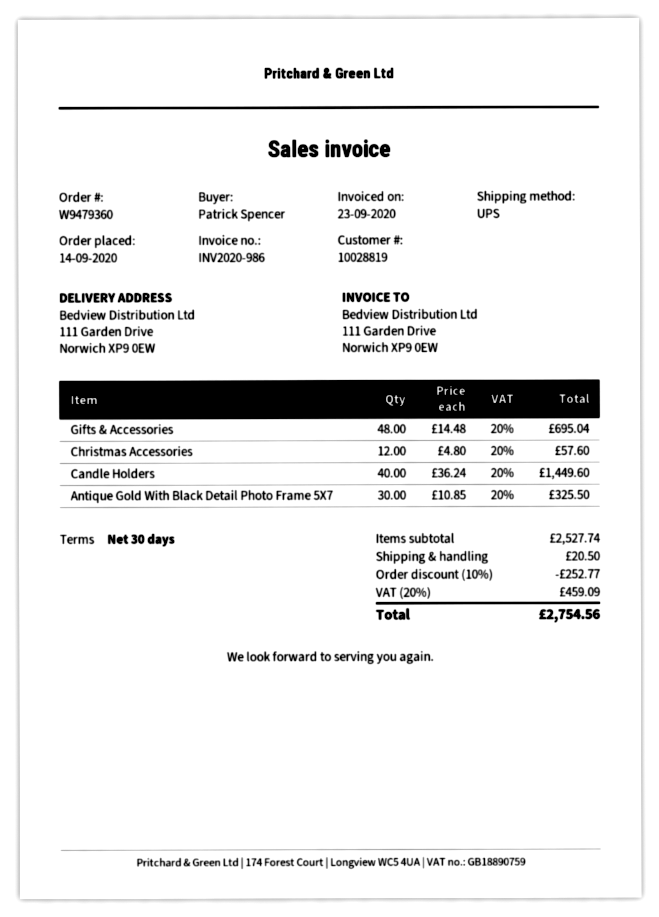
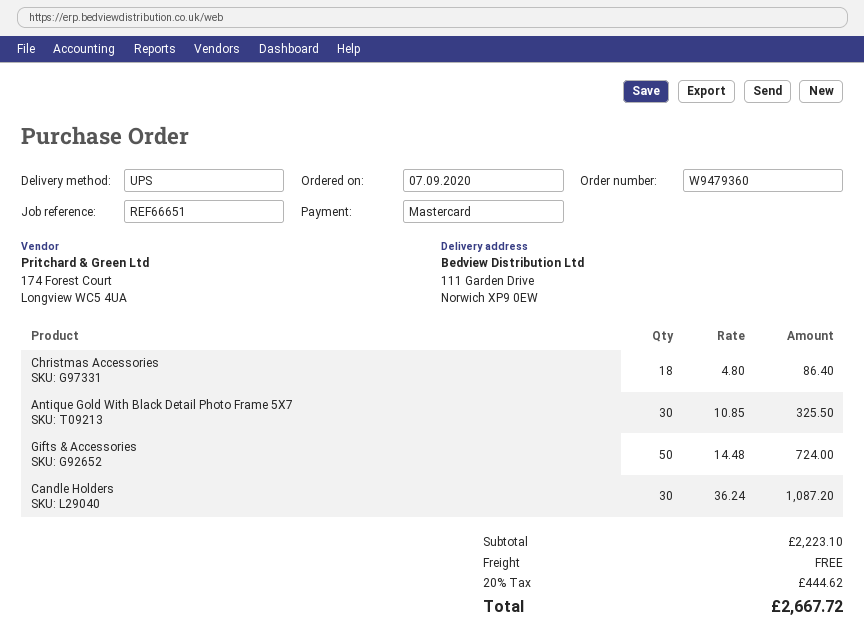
order date: 2020-09-14 -> 2020-09-07
Gifts & Accessories: 48 x 14.48 = 695.04 -> 50 x 14.48 = 724.00
Christmas Accessories: 12 x 4.80 = 57.60 -> 18 x 4.80 = 86.40
Candle Holders: 40 x 36.24 = 1449.60 -> 30 x 36.24 = 1087.20
subtotal: 2527.74 -> 2223.10
discount: 10% = 252.77 -> none
shipping: 20.50 -> 0.00
tax: 20% = 459.09 -> 20% = 444.62
total: 2754.56 -> 2667.72

